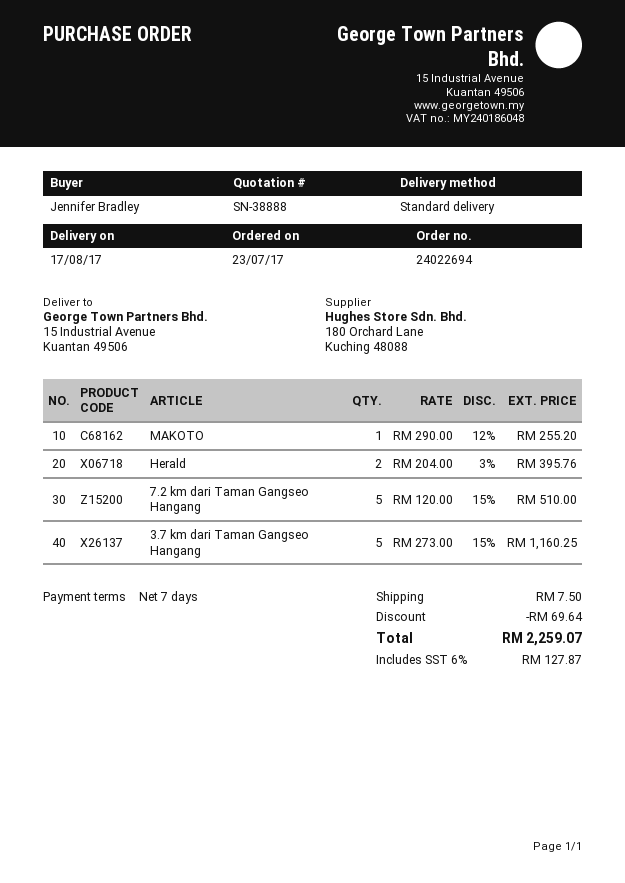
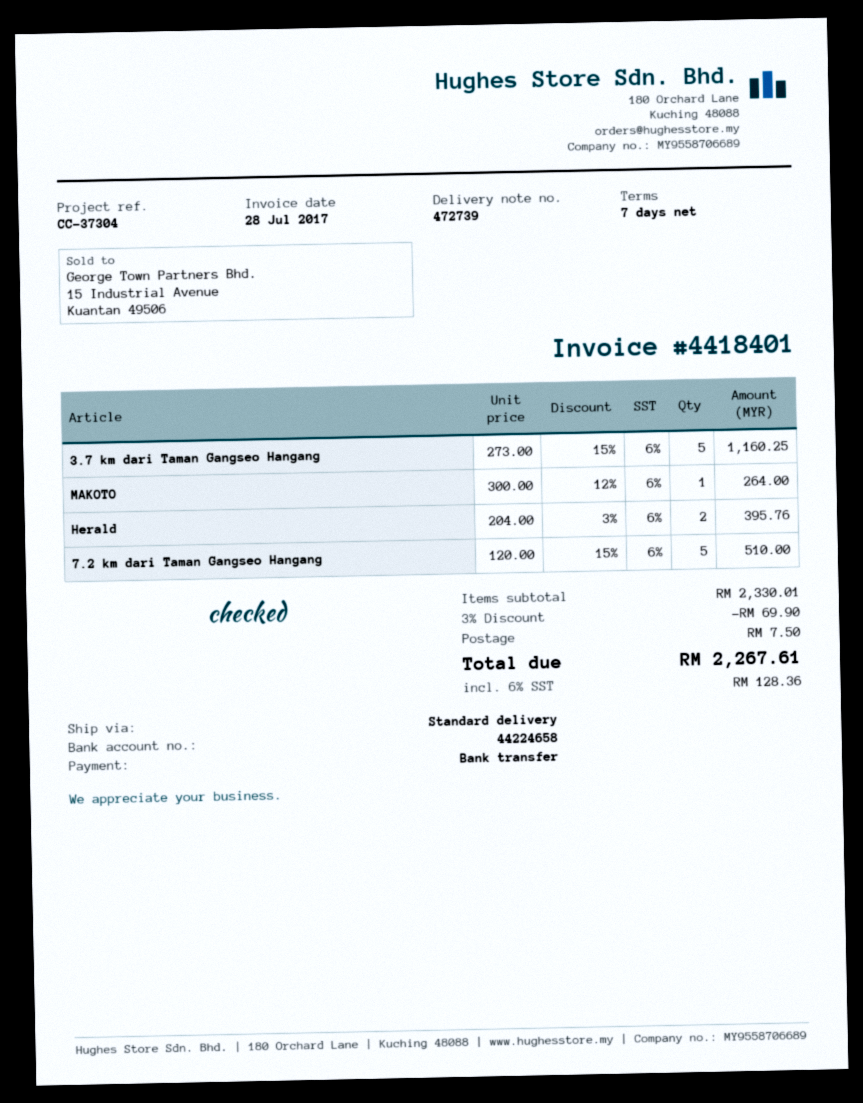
MAKOTO: 1 x 290.00 - 12% = 255.20 -> 1 x 300.00 - 12% = 264.00
discount: 69.64 -> 69.90
tax: 6% = 127.87 -> 6% = 128.36
total: 2259.07 -> 2267.61

